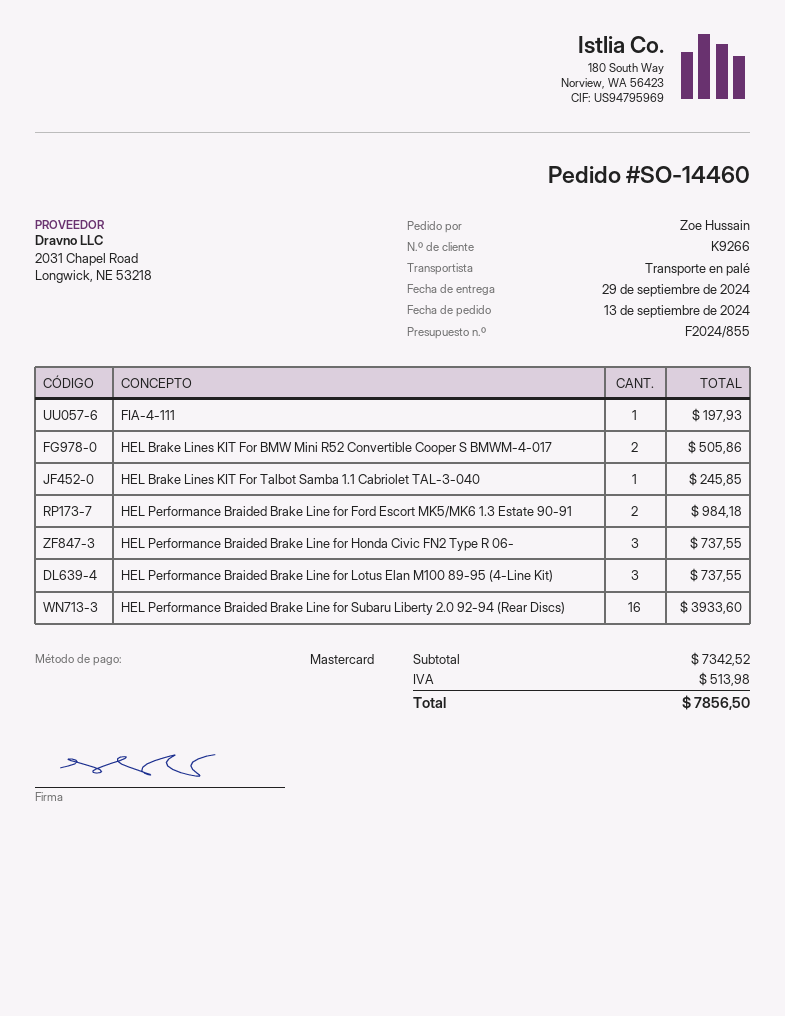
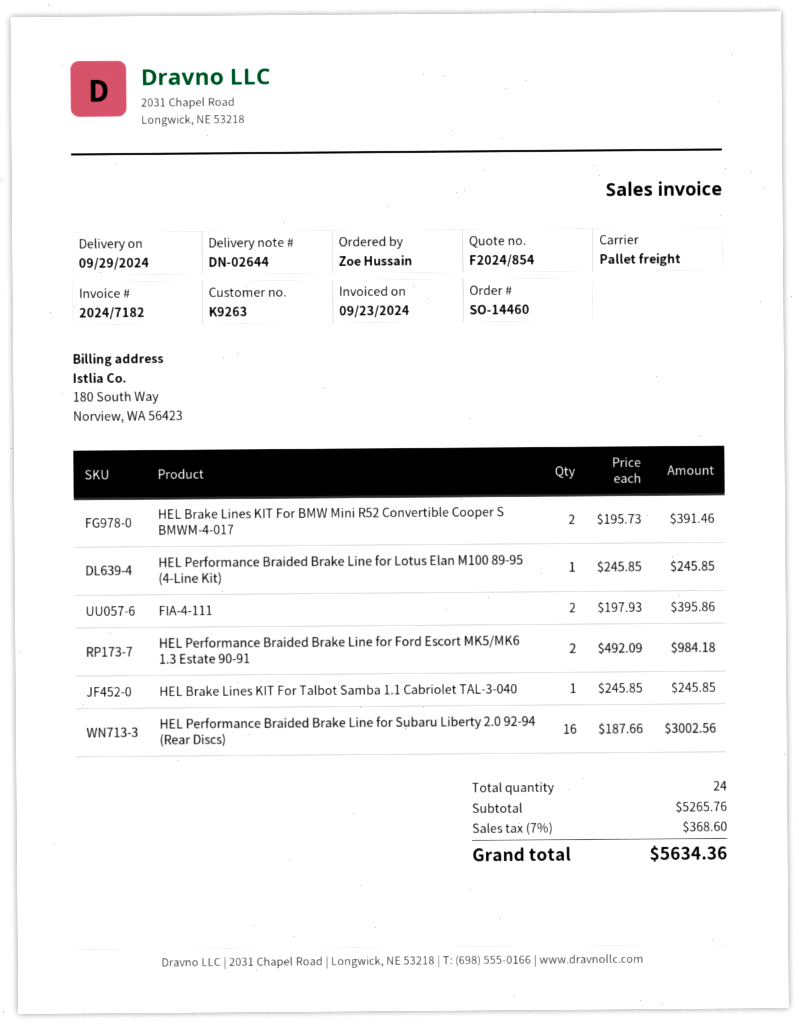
quote number: F2024/855 -> F2024/854
customer number: K9266 -> K9263
FIA-4-111: 1 for 197.93 -> 2 for 395.86
HEL Brake Lines KIT For BMW Mini R52 Convertible Cooper S BMWM-4-017: 2 for 505.86 -> 2 for 391.46
HEL Performance Braided Brake Line for Honda Civic FN2 Type R 06-: 3 for 737.55 -> none
HEL Performance Braided Brake Line for Lotus Elan M100 89-95 (4-Line Kit): 3 for 737.55 -> 1 for 245.85
HEL Performance Braided Brake Line for Subaru Liberty 2.0 92-94 (Rear Discs): 16 for 3933.60 -> 16 for 3002.56
subtotal: 7342.52 -> 5265.76
tax: 513.98 -> 368.60
total: 7856.50 -> 5634.36

